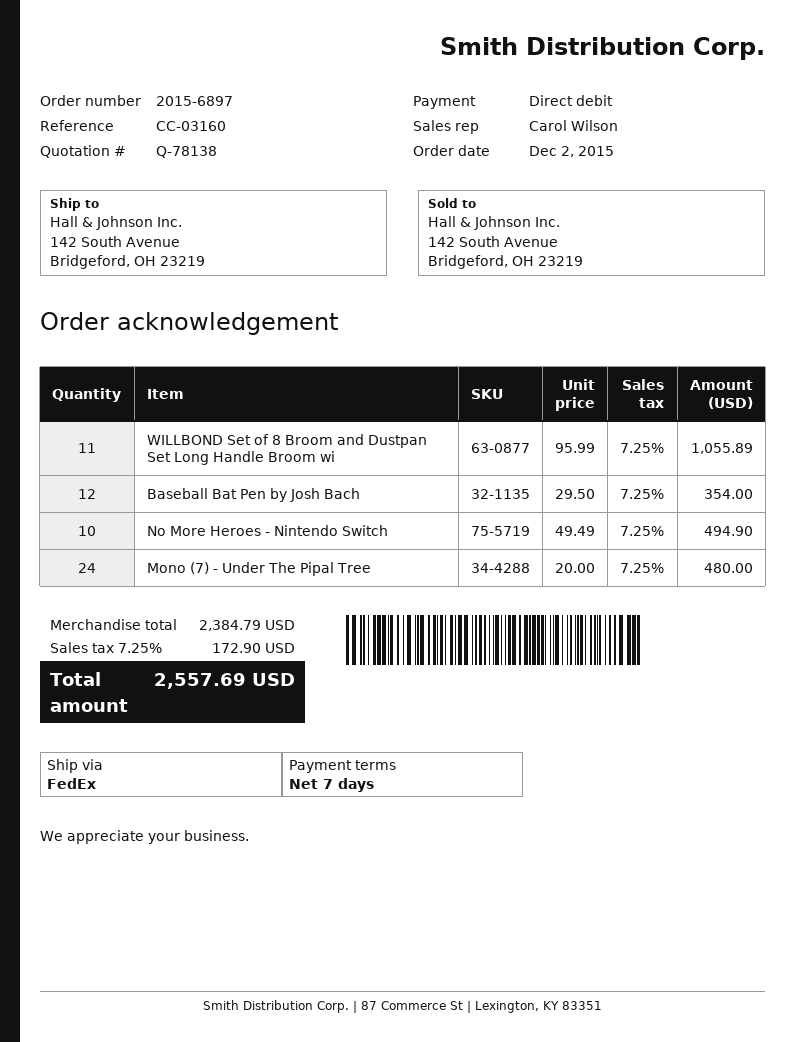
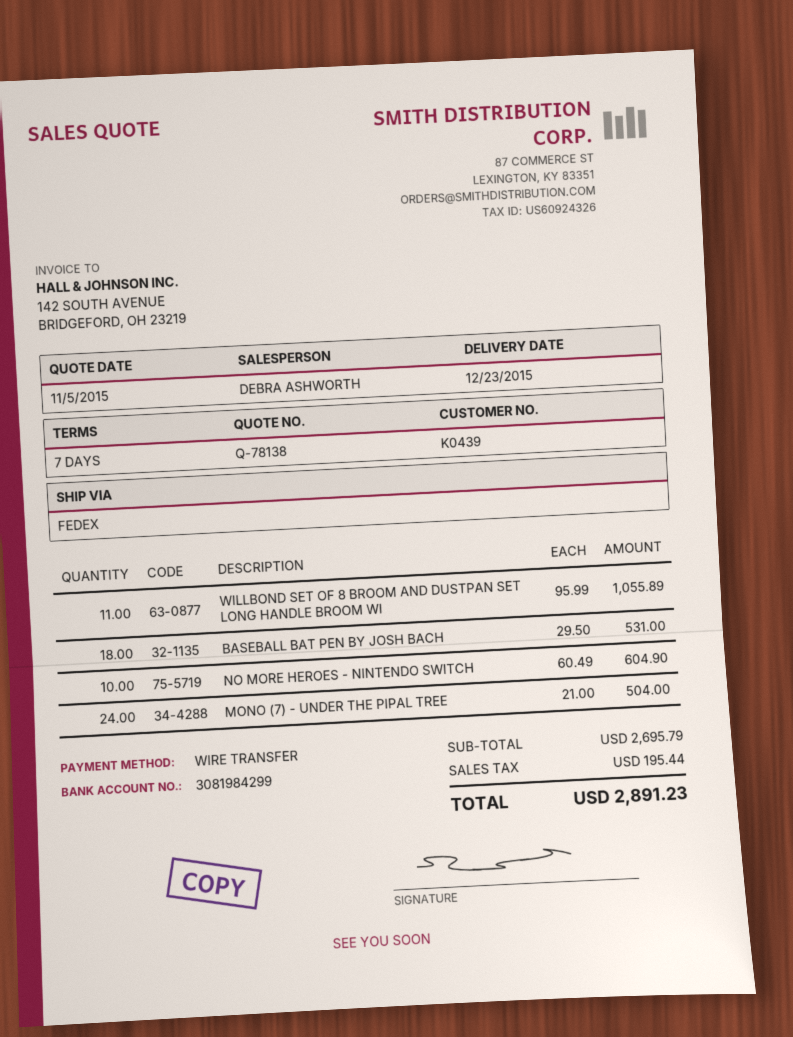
sales rep: Carol Wilson -> DEBRA ASHWORTH
payment method: direct debit -> bank transfer
Baseball Bat Pen by Josh Bach: 12 x 29.50 = 354.00 -> 18 x 29.50 = 531.00
No More Heroes - Nintendo Switch: 10 x 49.49 = 494.90 -> 10 x 60.49 = 604.90
Mono (7) - Under The Pipal Tree: 24 x 20.00 = 480.00 -> 24 x 21.00 = 504.00
subtotal: 2384.79 -> 2695.79
tax: 172.90 -> 195.44
total: 2557.69 -> 2891.23

